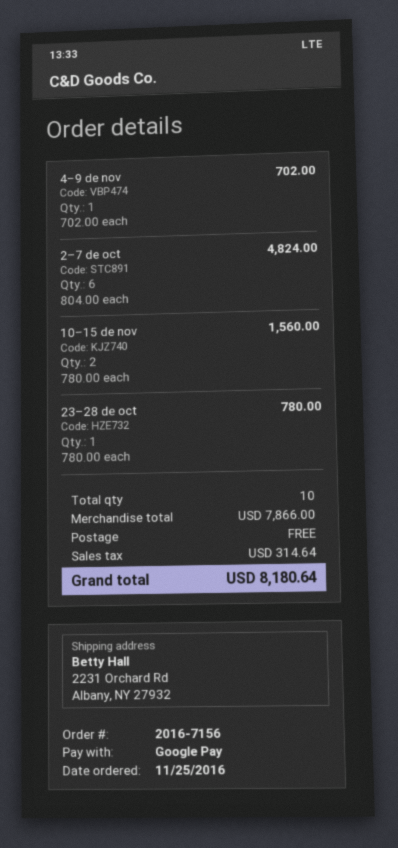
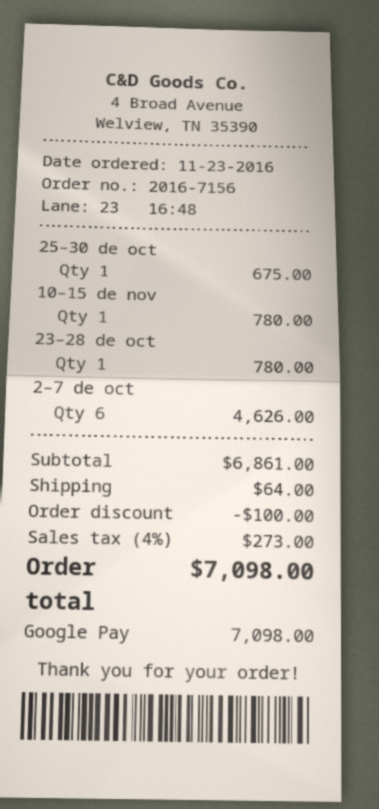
order date: 2016-11-25 -> 2016-11-23
4–9 de nov: 1 for 702.00 -> none
2–7 de oct: 6 for 4824.00 -> 6 for 4626.00
10–15 de nov: 2 for 1560.00 -> 1 for 780.00
25–30 de oct: none -> 1 for 675.00
subtotal: 7866.00 -> 6861.00
discount: none -> 100.00
shipping: 0.00 -> 64.00
tax: 314.64 -> 273.00
total: 8180.64 -> 7098.00

